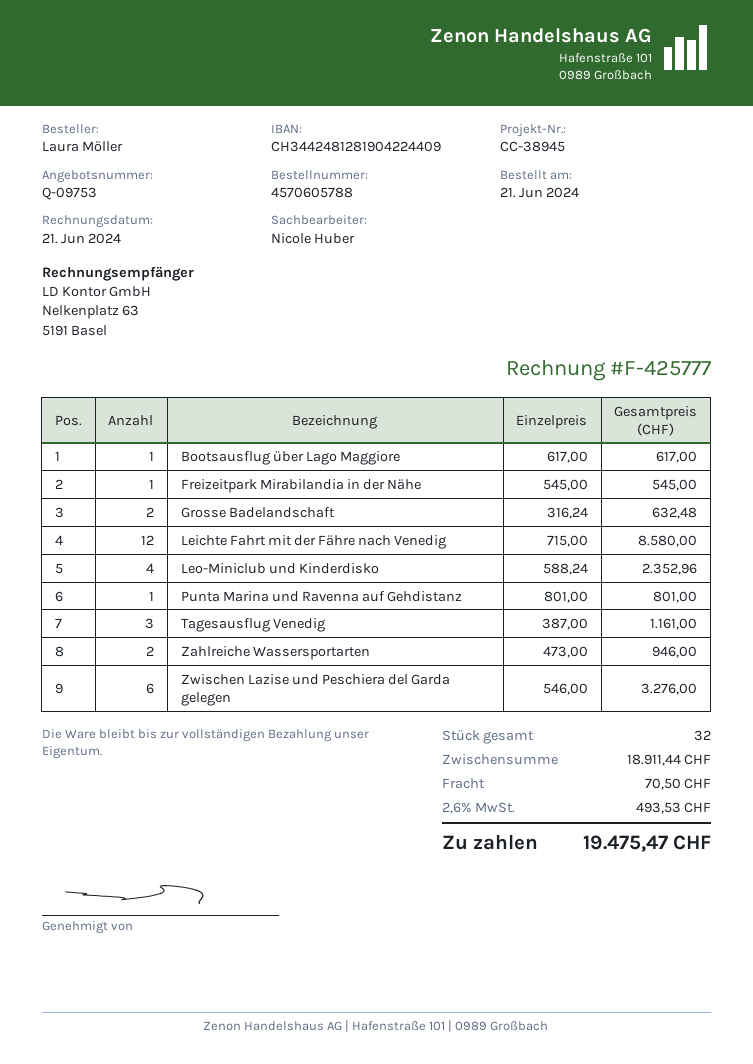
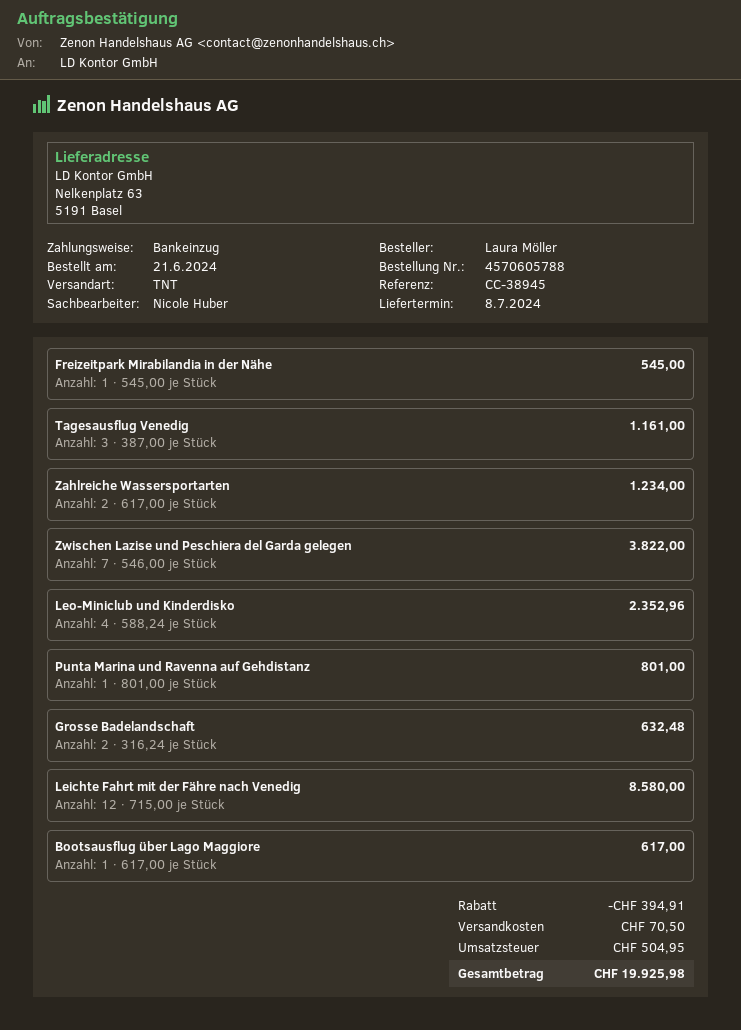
Zahlreiche Wassersportarten: 2 x 473.00 = 946.00 -> 2 x 617.00 = 1234.00
Zwischen Lazise und Peschiera del Garda gelegen: 6 x 546.00 = 3276.00 -> 7 x 546.00 = 3822.00
discount: none -> 394.91
tax: 493.53 -> 504.95
total: 19475.47 -> 19925.98

